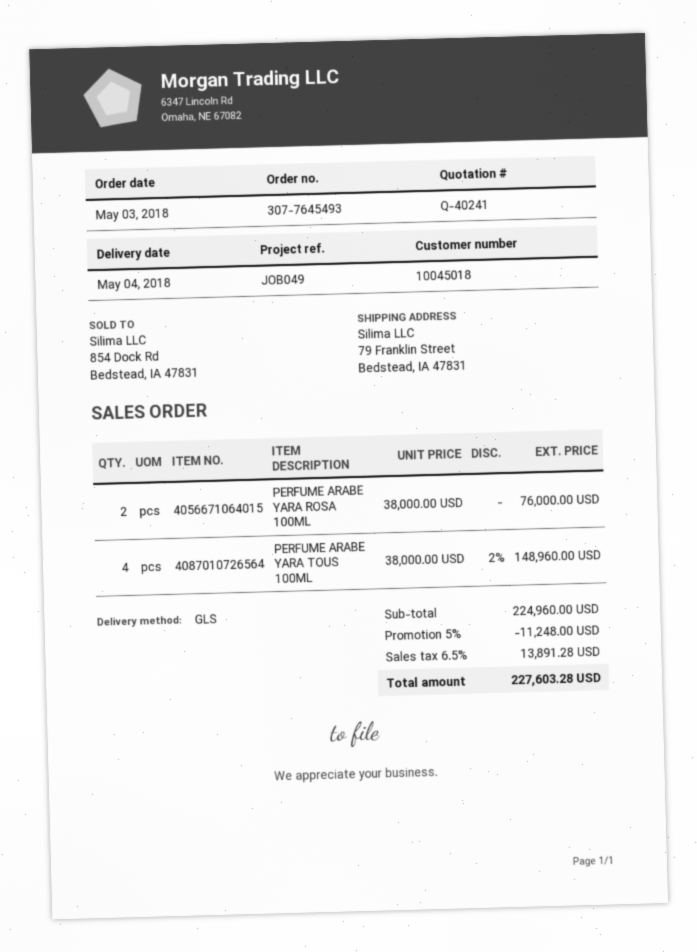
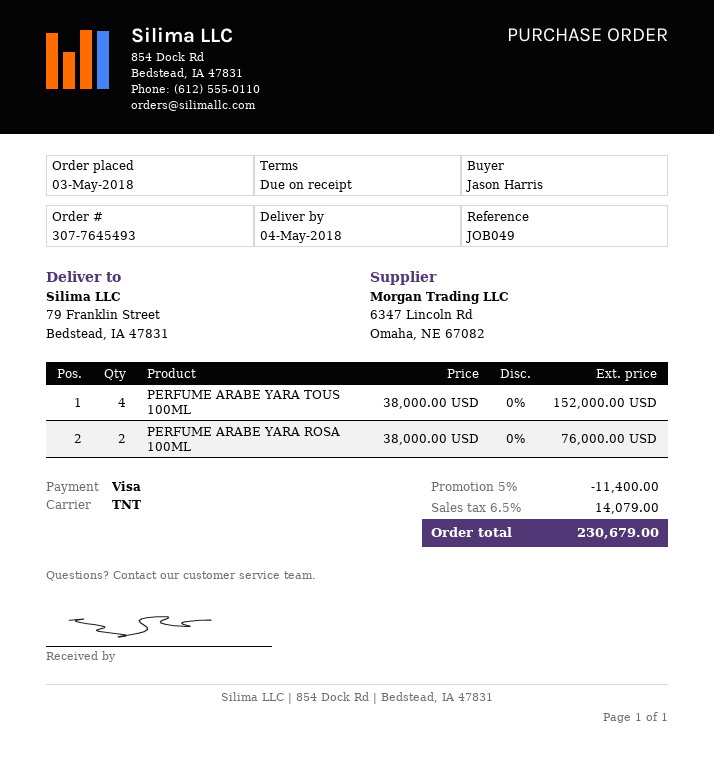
shipping method: GLS -> TNT
PERFUME ARABE YARA TOUS 100ML: 4 x 38000.00 - 2% = 148960.00 -> 4 x 38000.00 = 152000.00
discount: 5% = 11248.00 -> 5% = 11400.00
tax: 6.5% = 13891.28 -> 6.5% = 14079.00
total: 227603.28 -> 230679.00

